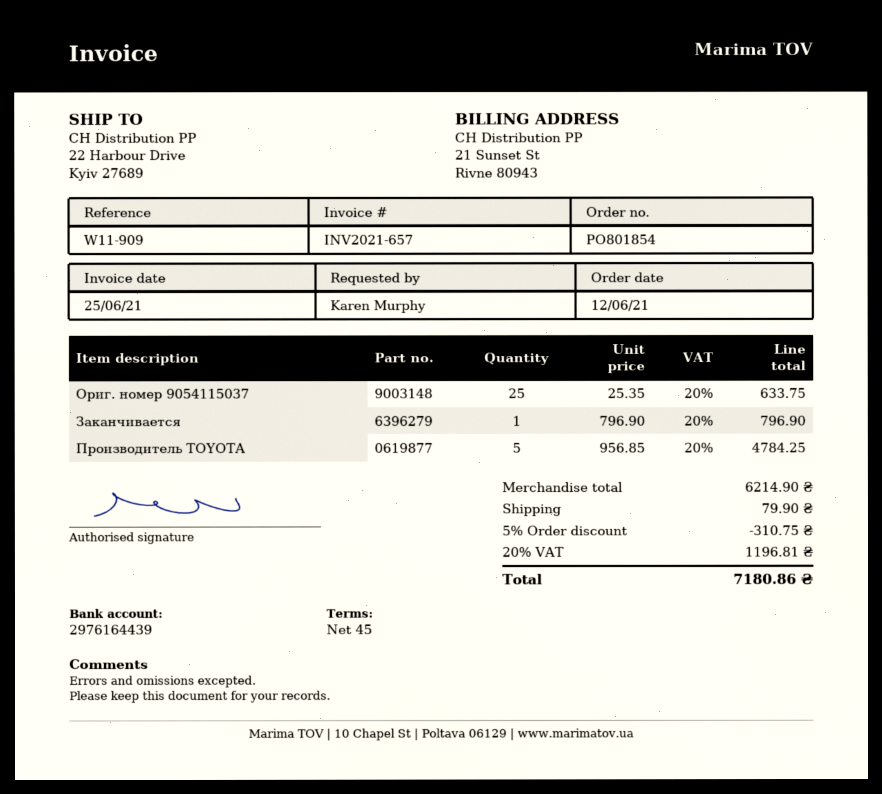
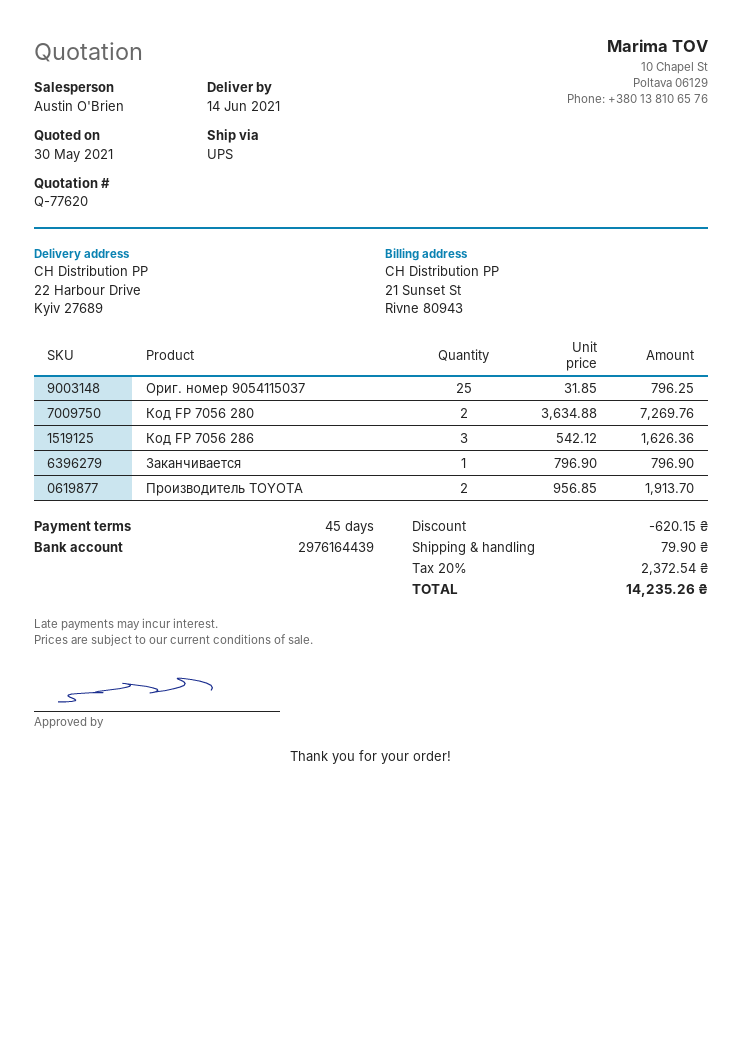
Ориг. номер 9054115037: 25 x 25.35 = 633.75 -> 25 x 31.85 = 796.25
Производитель TOYOTA: 5 x 956.85 = 4784.25 -> 2 x 956.85 = 1913.70
Код FP 7056 280: none -> 2 x 3634.88 = 7269.76
Код FP 7056 286: none -> 3 x 542.12 = 1626.36
discount: 310.75 -> 620.15
tax: 20% = 1196.81 -> 20% = 2372.54
total: 7180.86 -> 14235.26

